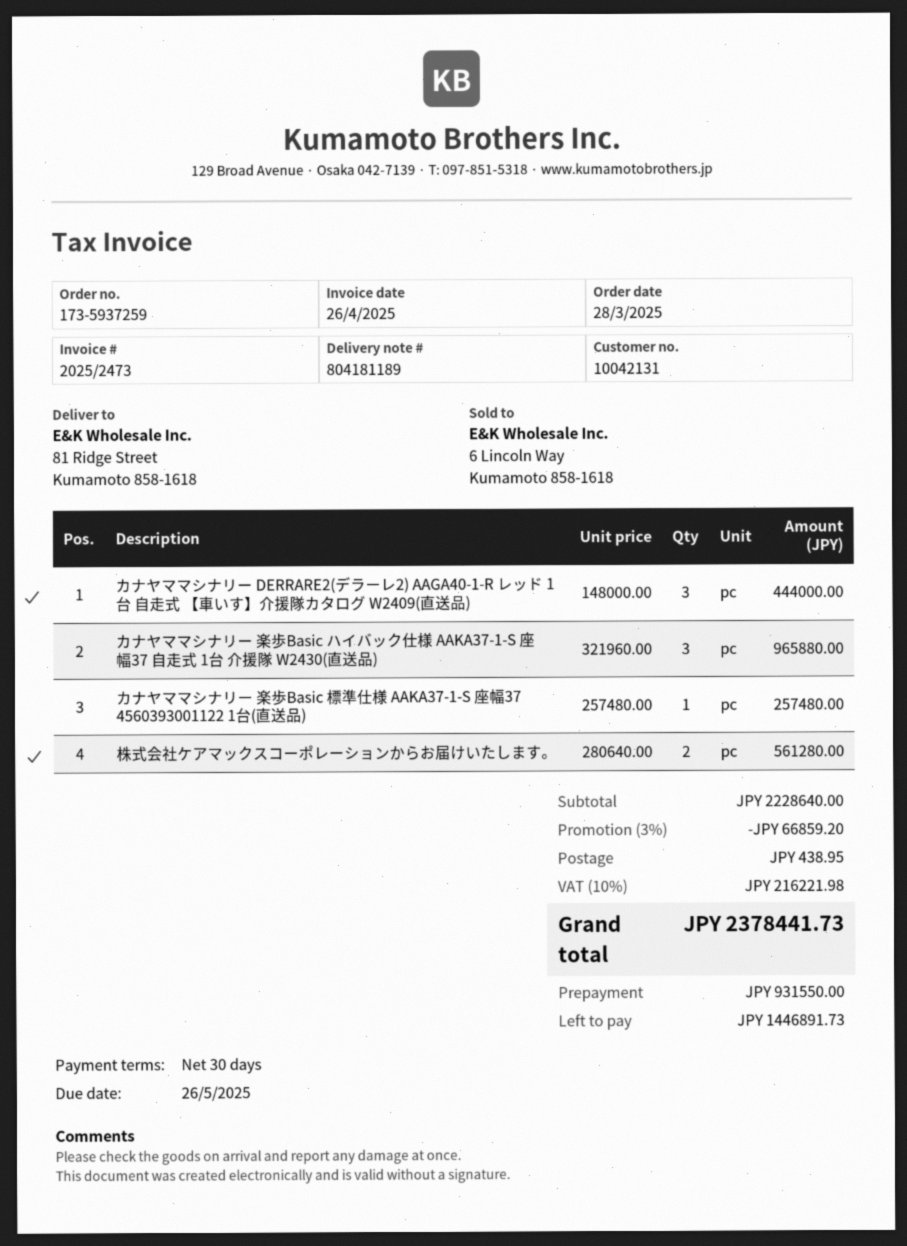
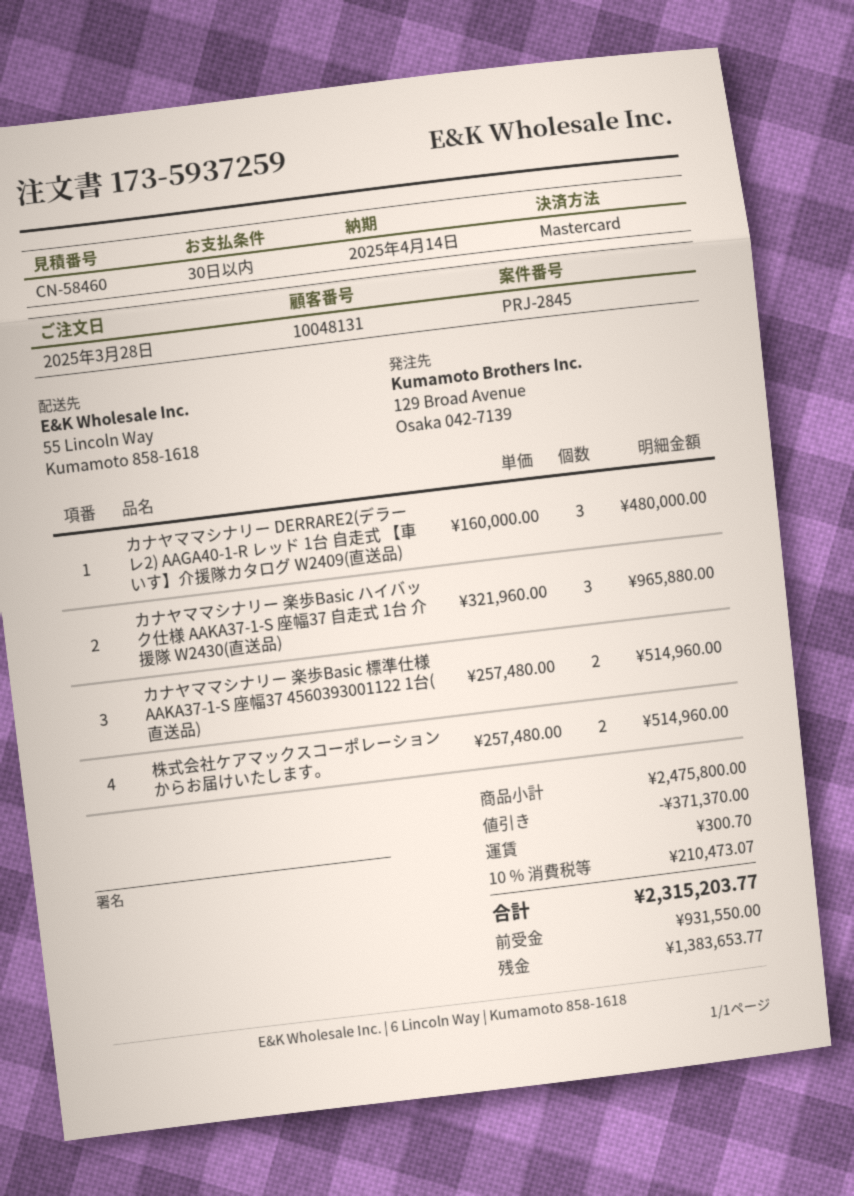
customer number: 10042131 -> 10048131
ship to: 81 Ridge Street, Kumamoto 858-1618 -> 55 Lincoln Way, Kumamoto 858-1618
カナヤママシナリー DERRARE2(デラーレ2) AAGA40-1-R レッド 1台 自走式 【車いす】介援隊カタログ W2409(直送品): 3 x 148000.00 = 444000.00 -> 3 x 160000.00 = 480000.00
カナヤママシナリー 楽歩Basic 標準仕様 AAKA37-1-S 座幅37 4560393001122 1台(直送品): 1 x 257480.00 = 257480.00 -> 2 x 257480.00 = 514960.00
株式会社ケアマックスコーポレーションからお届けいたします。: 2 x 280640.00 = 561280.00 -> 2 x 257480.00 = 514960.00
subtotal: 2228640.00 -> 2475800.00
discount: 66859.20 -> 371370.00
shipping: 438.95 -> 300.70
tax: 10% = 216221.98 -> 10% = 210473.07
total: 2378441.73 -> 2315203.77
balance: 1446891.73 -> 1383653.77

